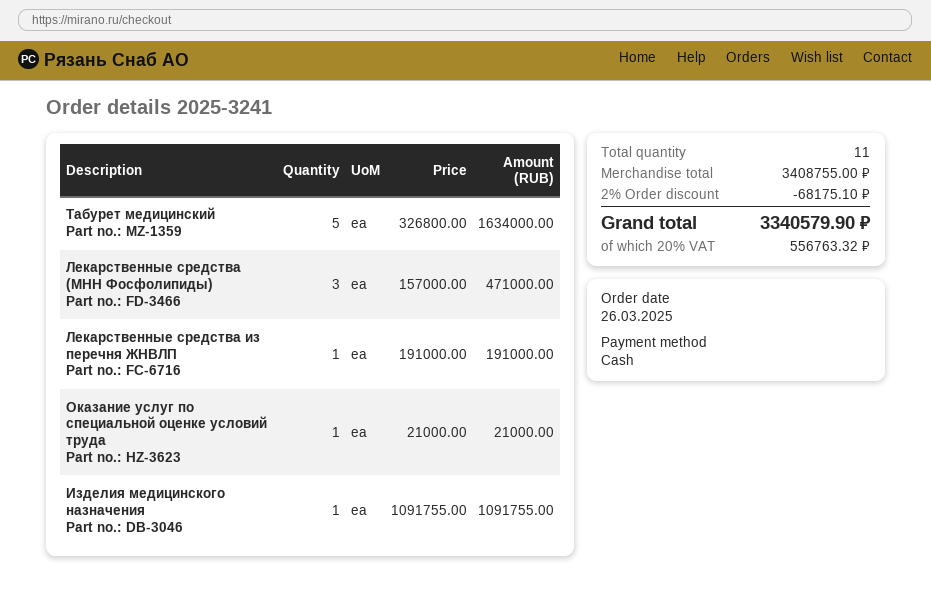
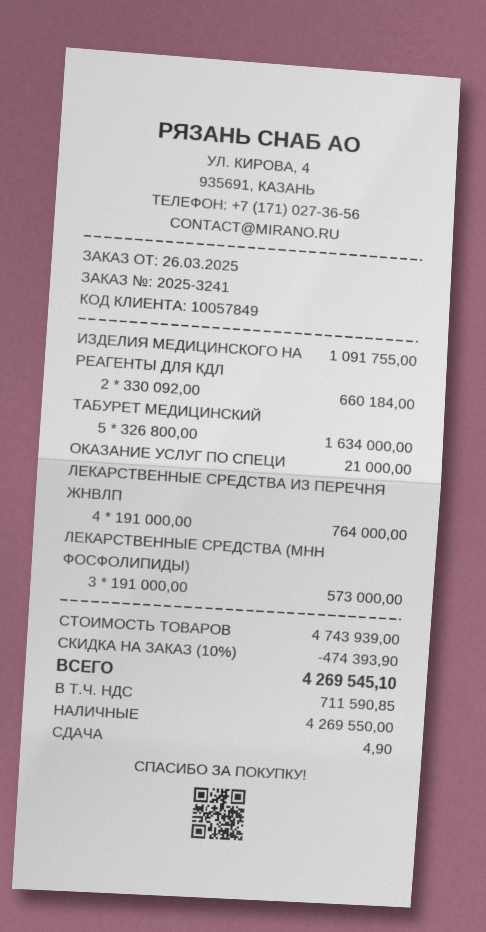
Лекарственные средства (МНН Фосфолипиды): 3 x 157000.00 = 471000.00 -> 3 x 191000.00 = 573000.00
Лекарственные средства из перечня ЖНВЛП: 1 x 191000.00 = 191000.00 -> 4 x 191000.00 = 764000.00
РЕАГЕНТЫ ДЛЯ КДЛ: none -> 2 x 330092.00 = 660184.00
subtotal: 3408755.00 -> 4743939.00
discount: 2% = 68175.10 -> 10% = 474393.90
tax: 556763.32 -> 711590.85
total: 3340579.90 -> 4269545.10

